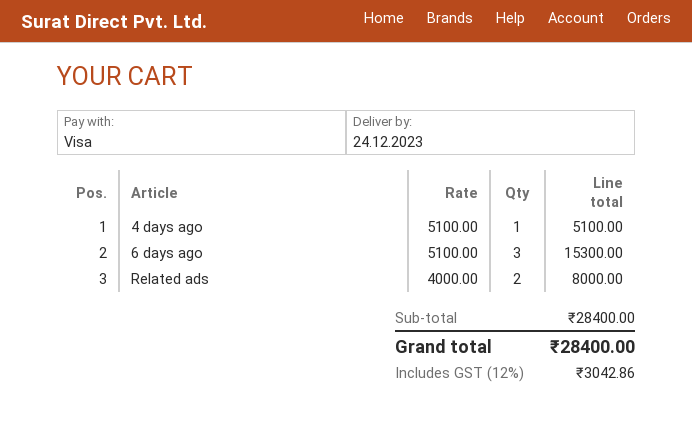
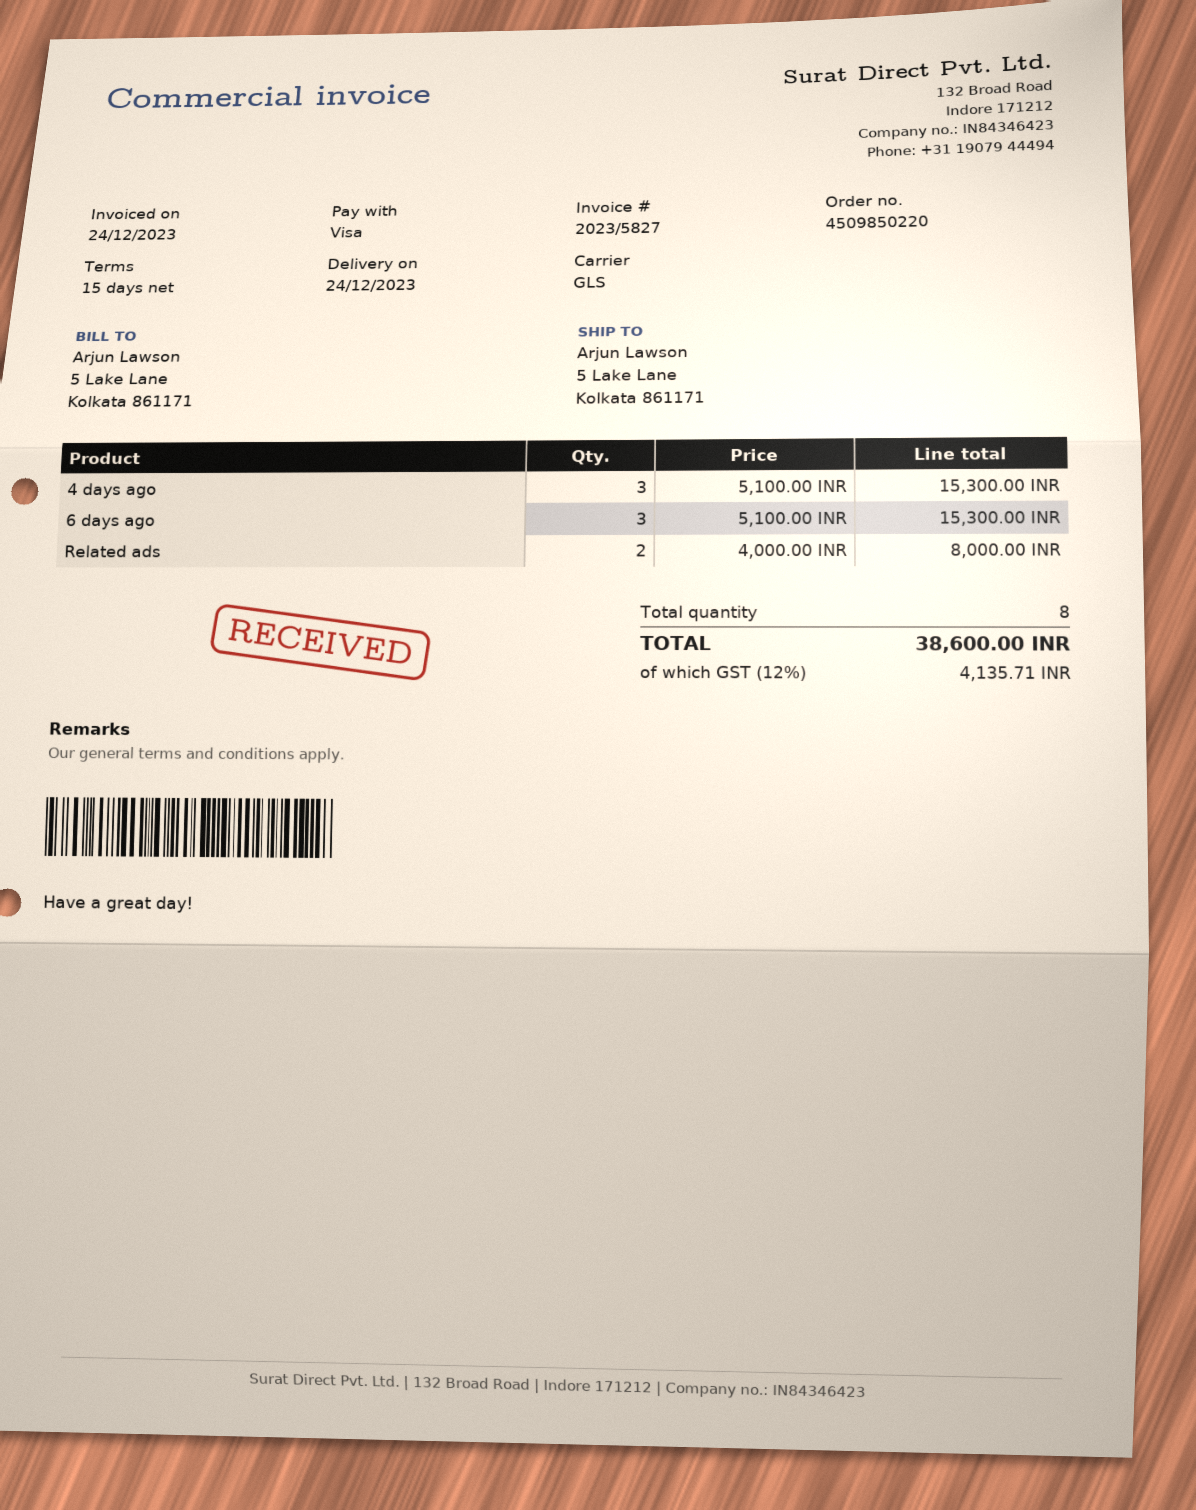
4 days ago: 1 x 5100.00 = 5100.00 -> 3 x 5100.00 = 15300.00
tax: 12% = 3042.86 -> 12% = 4135.71
total: 28400.00 -> 38600.00

